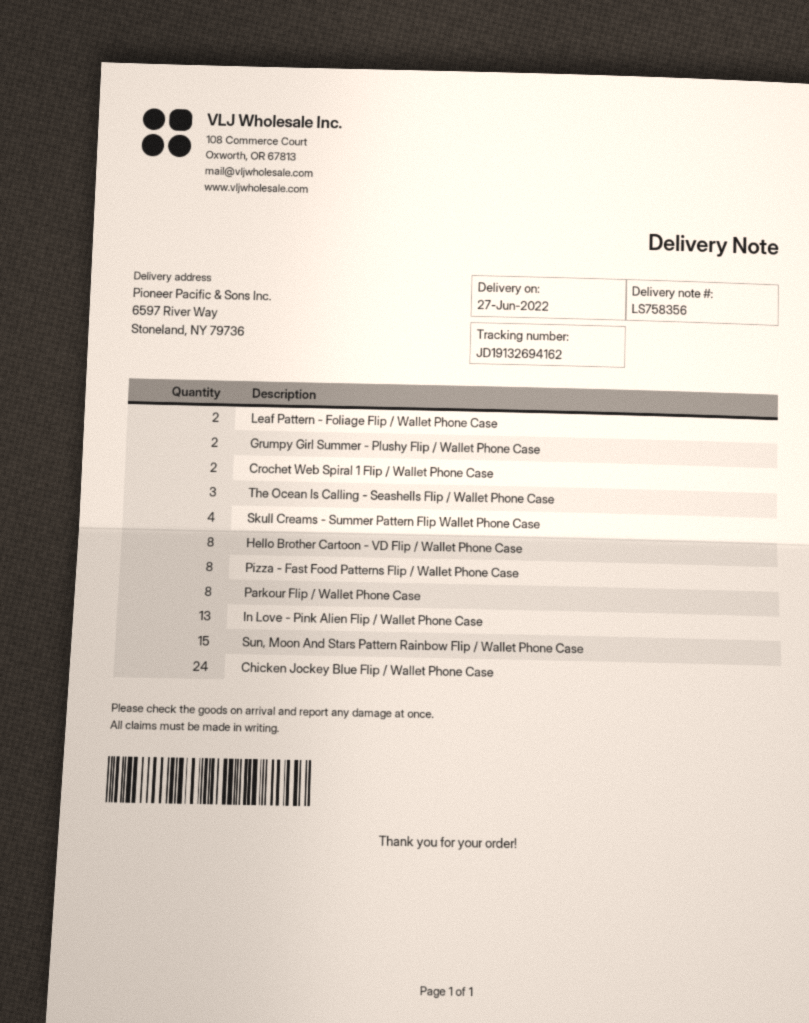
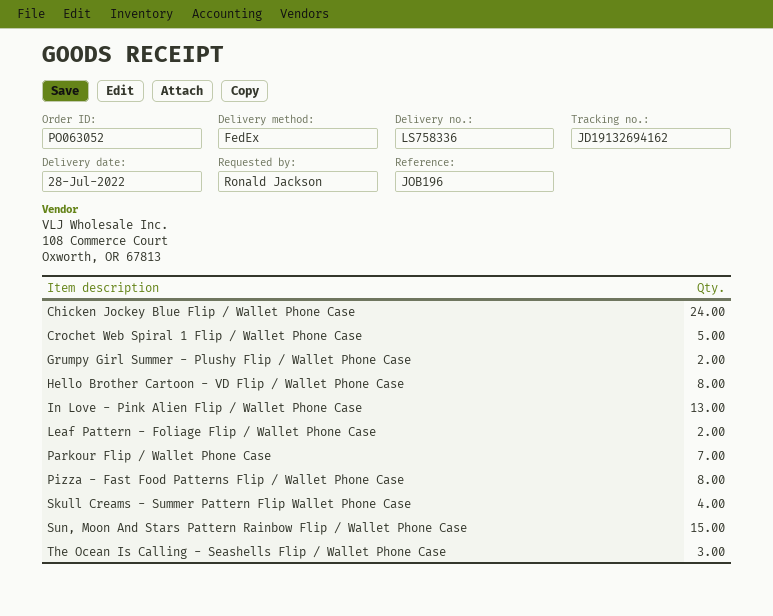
delivery note number: LS758356 -> LS758336
delivery date: 2022-06-27 -> 2022-07-28
Crochet Web Spiral 1 Flip / Wallet Phone Case: 2 -> 5
Parkour Flip / Wallet Phone Case: 8 -> 7

